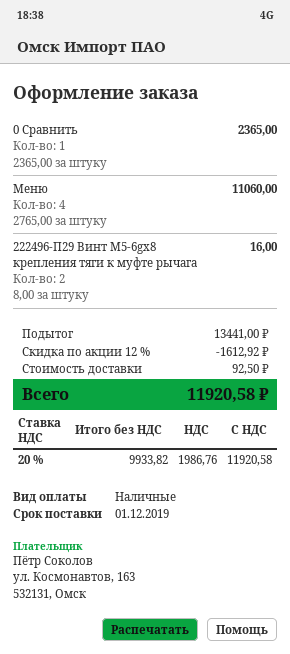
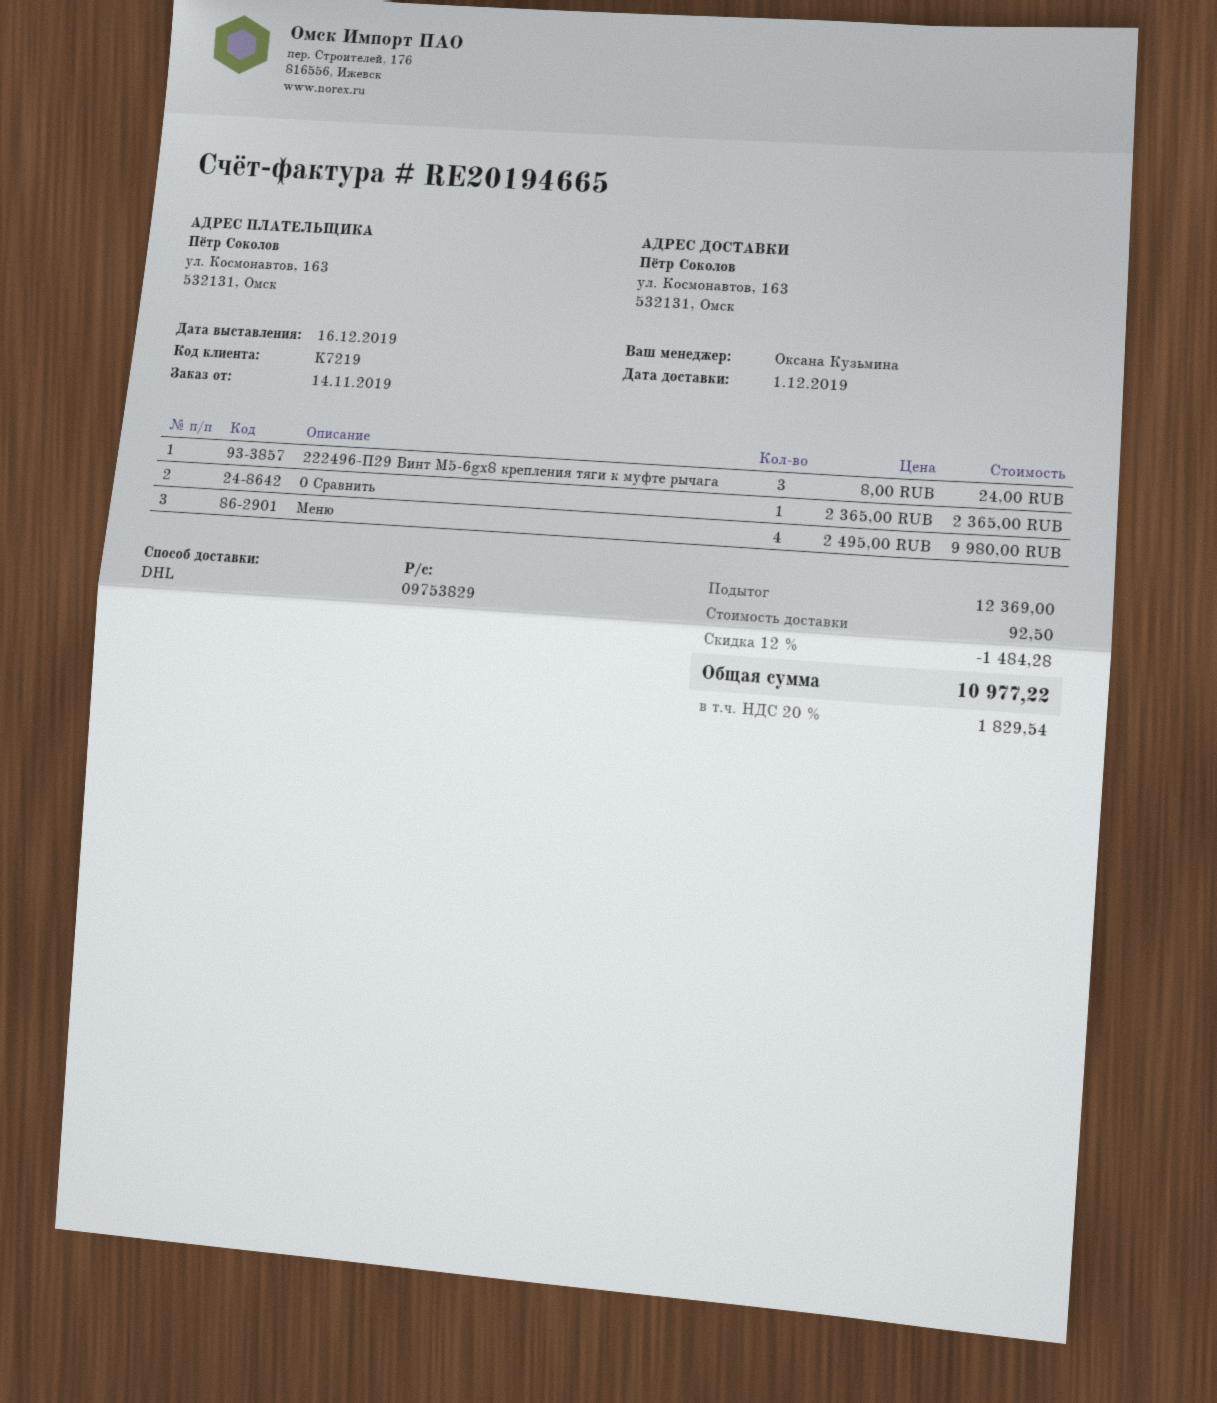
Меню: 4 x 2765.00 = 11060.00 -> 4 x 2495.00 = 9980.00
222496-П29 Винт М5-6gх8 крепления тяги к муфте рычага: 2 x 8.00 = 16.00 -> 3 x 8.00 = 24.00
subtotal: 13441.00 -> 12369.00
discount: 12% = 1612.92 -> 12% = 1484.28
tax: 20% = 1986.76 -> 20% = 1829.54
total: 11920.58 -> 10977.22

